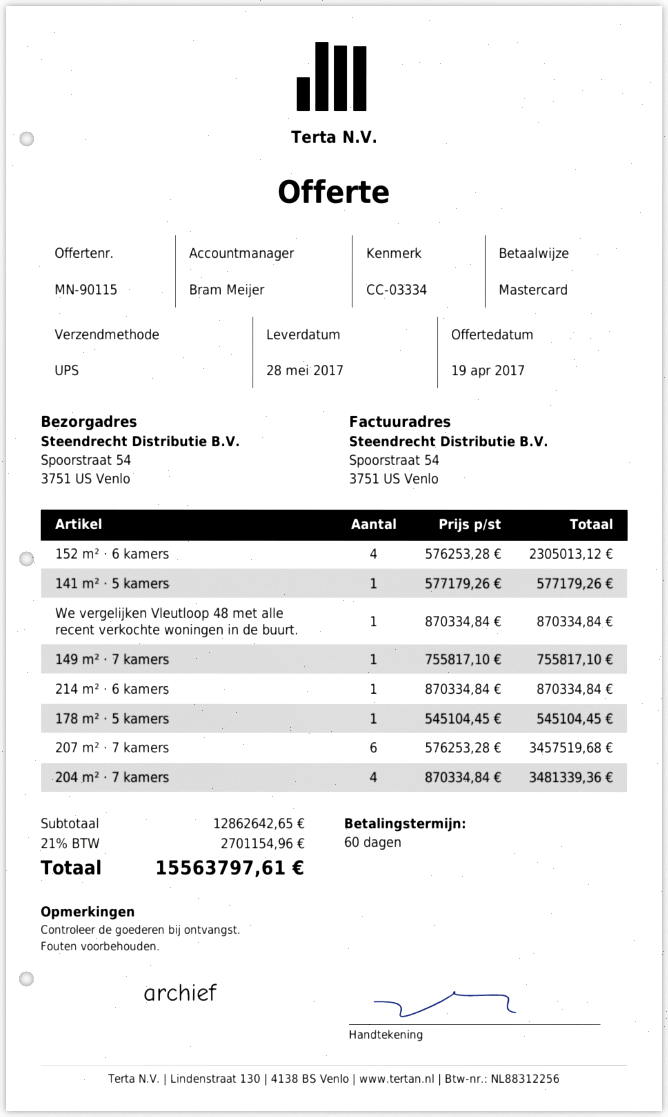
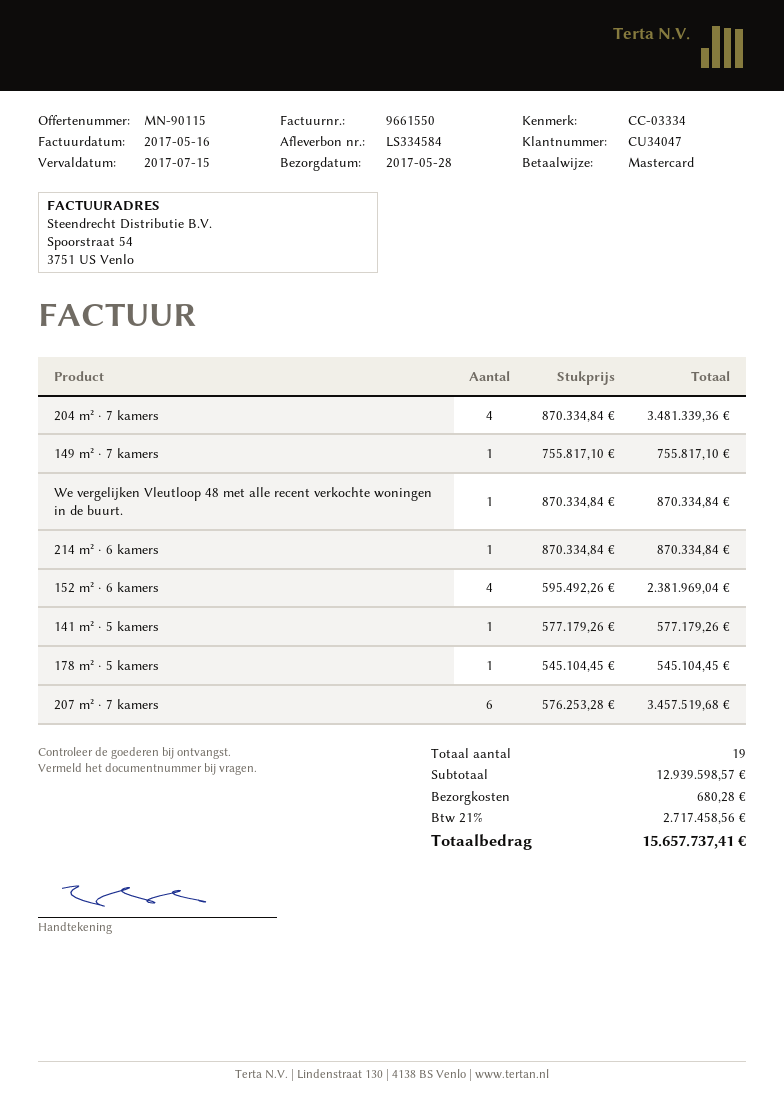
152 m² · 6 kamers: 4 x 576253.28 = 2305013.12 -> 4 x 595492.26 = 2381969.04
subtotal: 12862642.65 -> 12939598.57
shipping: none -> 680.28
tax: 21% = 2701154.96 -> 21% = 2717458.56
total: 15563797.61 -> 15657737.41

